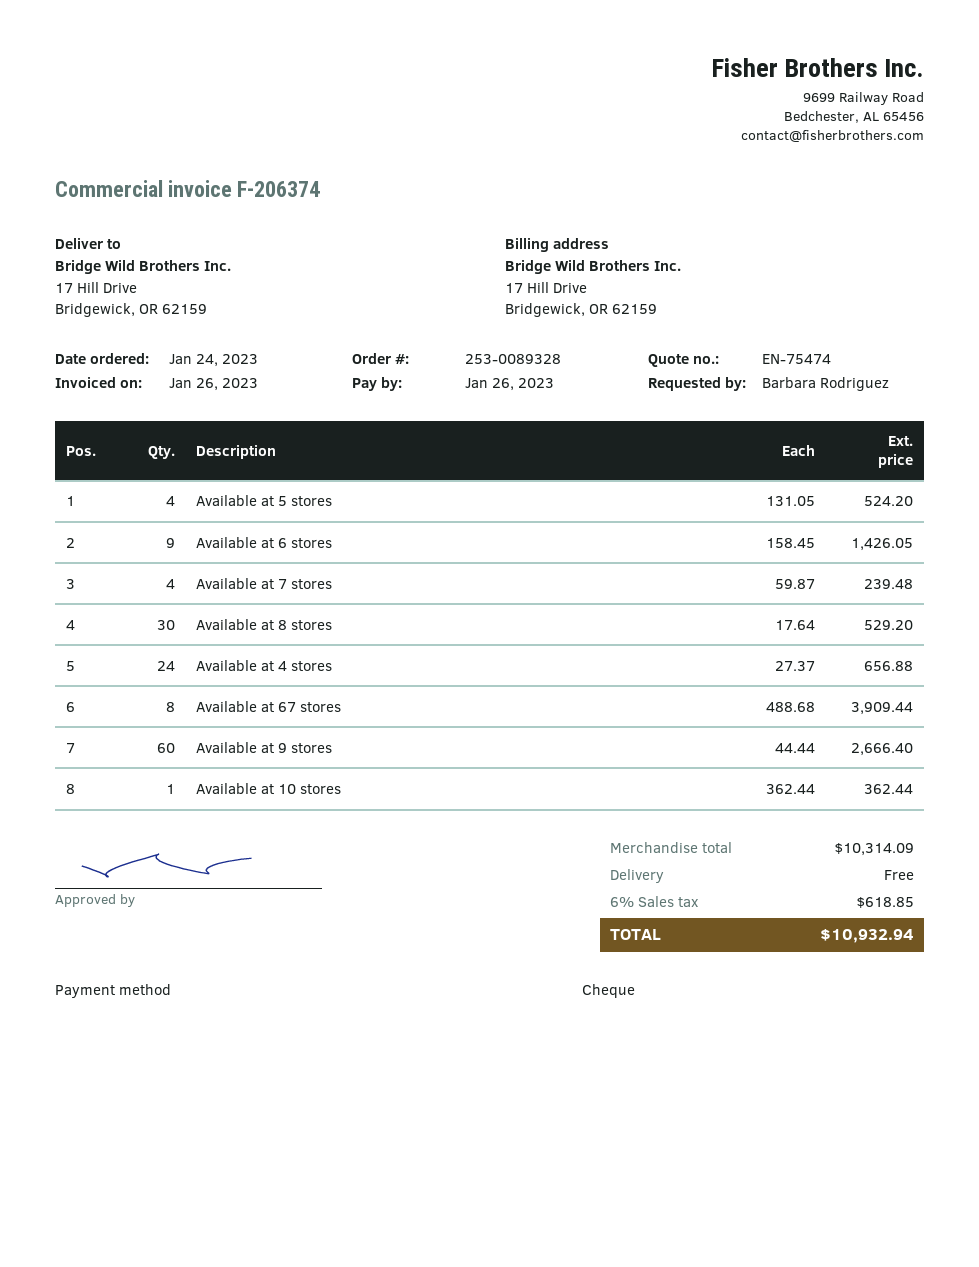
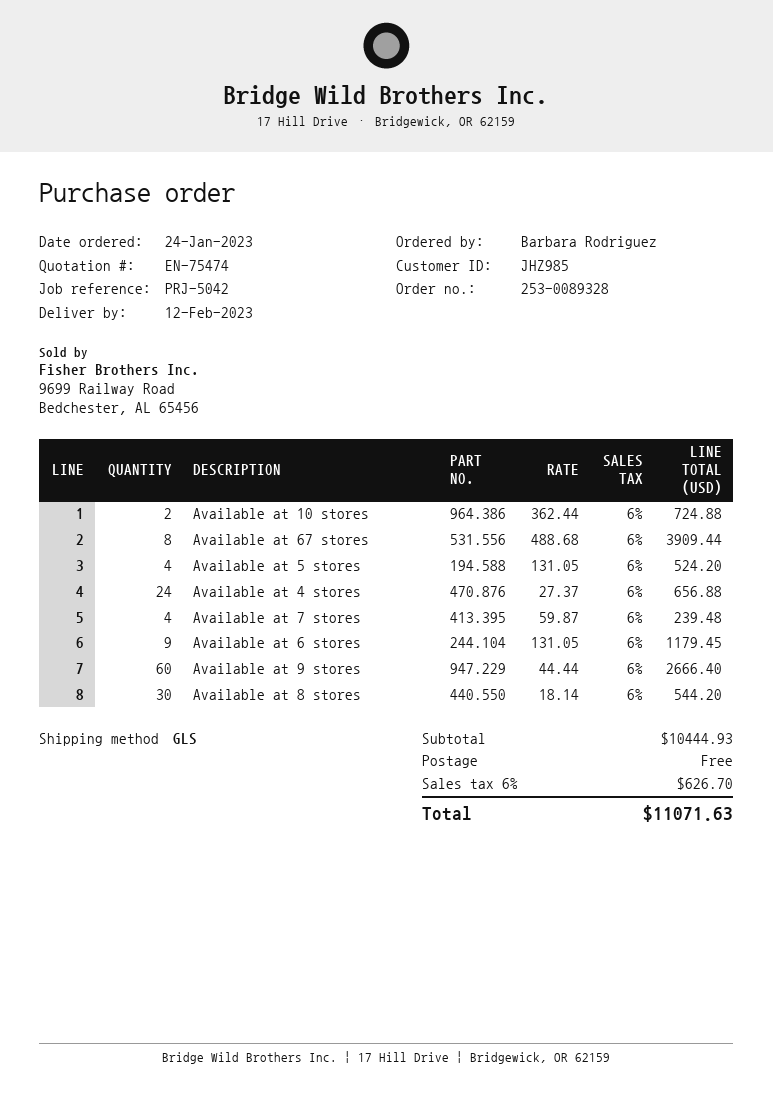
Available at 6 stores: 9 x 158.45 = 1426.05 -> 9 x 131.05 = 1179.45
Available at 8 stores: 30 x 17.64 = 529.20 -> 30 x 18.14 = 544.20
Available at 10 stores: 1 x 362.44 = 362.44 -> 2 x 362.44 = 724.88
subtotal: 10314.09 -> 10444.93
tax: 6% = 618.85 -> 6% = 626.70
total: 10932.94 -> 11071.63

